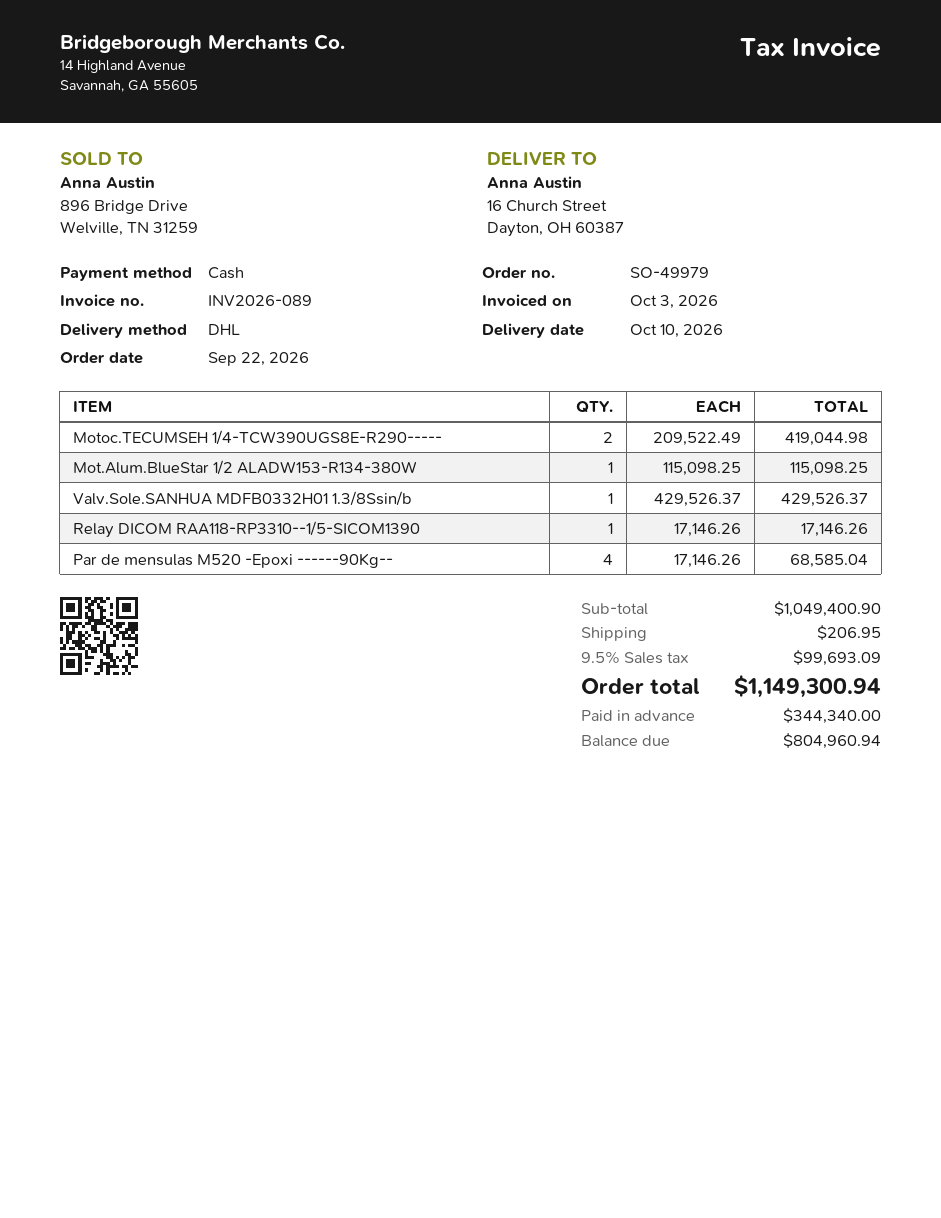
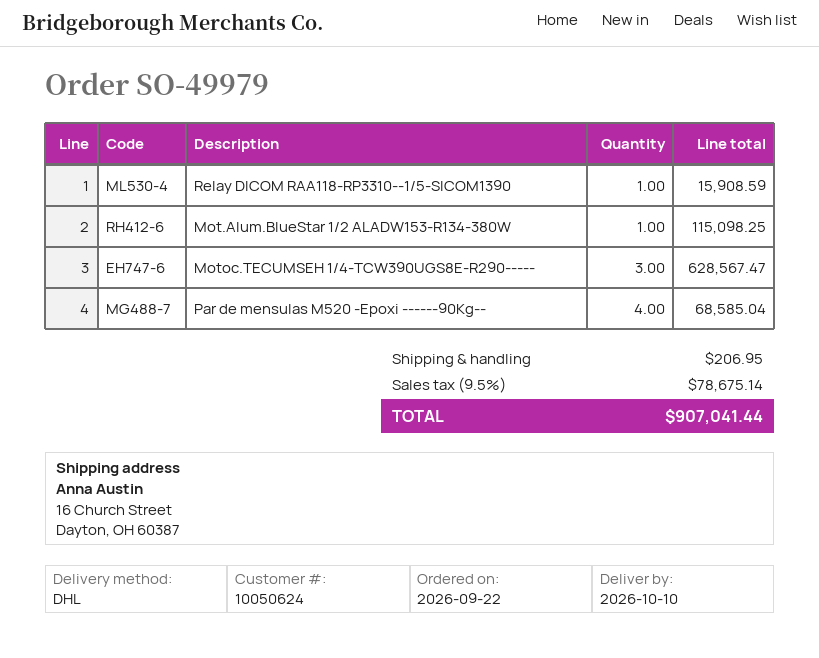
Motoc.TECUMSEH 1/4-TCW390UGS8E-R290-----: 2 for 419044.98 -> 3 for 628567.47
Valv.Sole.SANHUA MDFB0332H01 1.3/8Ssin/b: 1 for 429526.37 -> none
Relay DICOM RAA118-RP3310--1/5-SICOM1390: 1 for 17146.26 -> 1 for 15908.59
tax: 9.5% = 99693.09 -> 9.5% = 78675.14
total: 1149300.94 -> 907041.44

